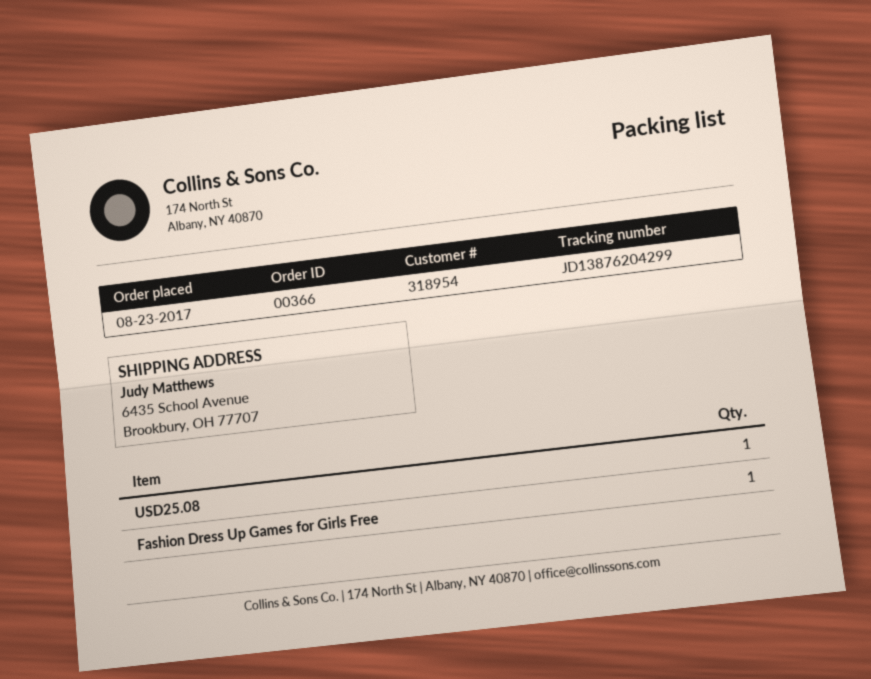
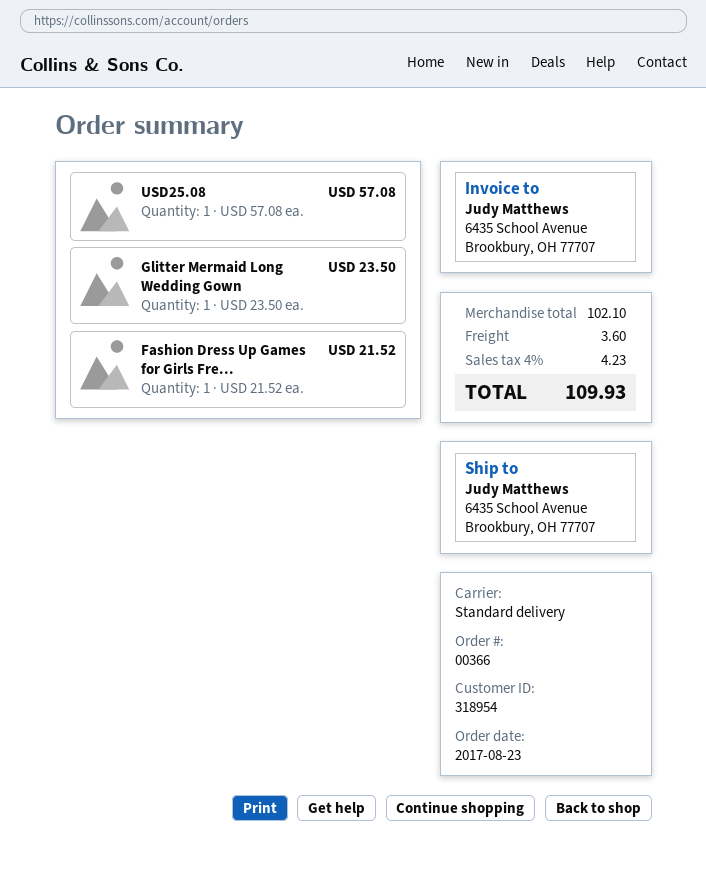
Glitter Mermaid Long Wedding Gown: none -> 1

